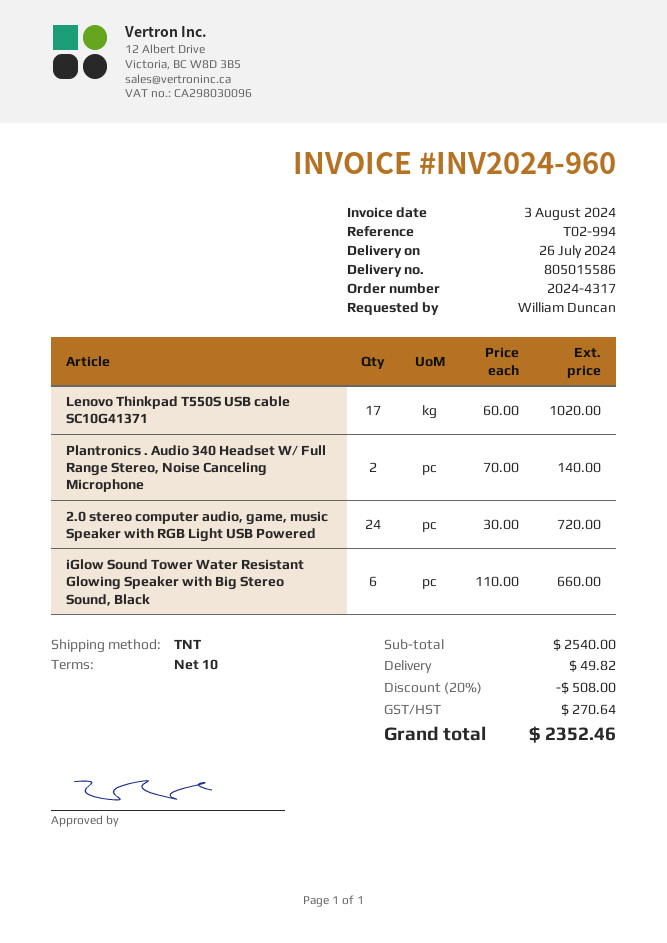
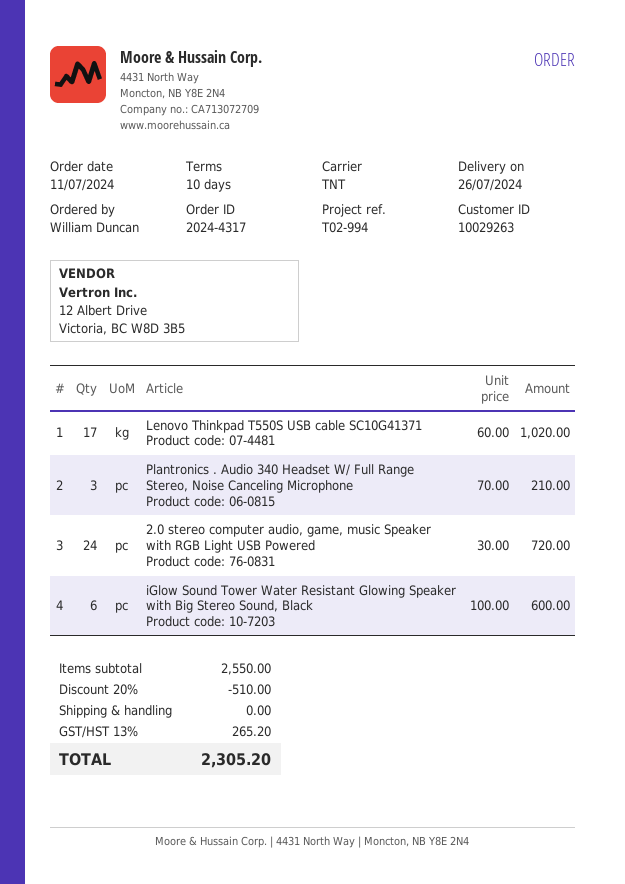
Plantronics . Audio 340 Headset W/ Full Range Stereo, Noise Canceling Microphone: 2 x 70.00 = 140.00 -> 3 x 70.00 = 210.00
iGlow Sound Tower Water Resistant Glowing Speaker with Big Stereo Sound, Black: 6 x 110.00 = 660.00 -> 6 x 100.00 = 600.00
subtotal: 2540.00 -> 2550.00
discount: 20% = 508.00 -> 20% = 510.00
shipping: 49.82 -> 0.00
tax: 270.64 -> 265.20
total: 2352.46 -> 2305.20

